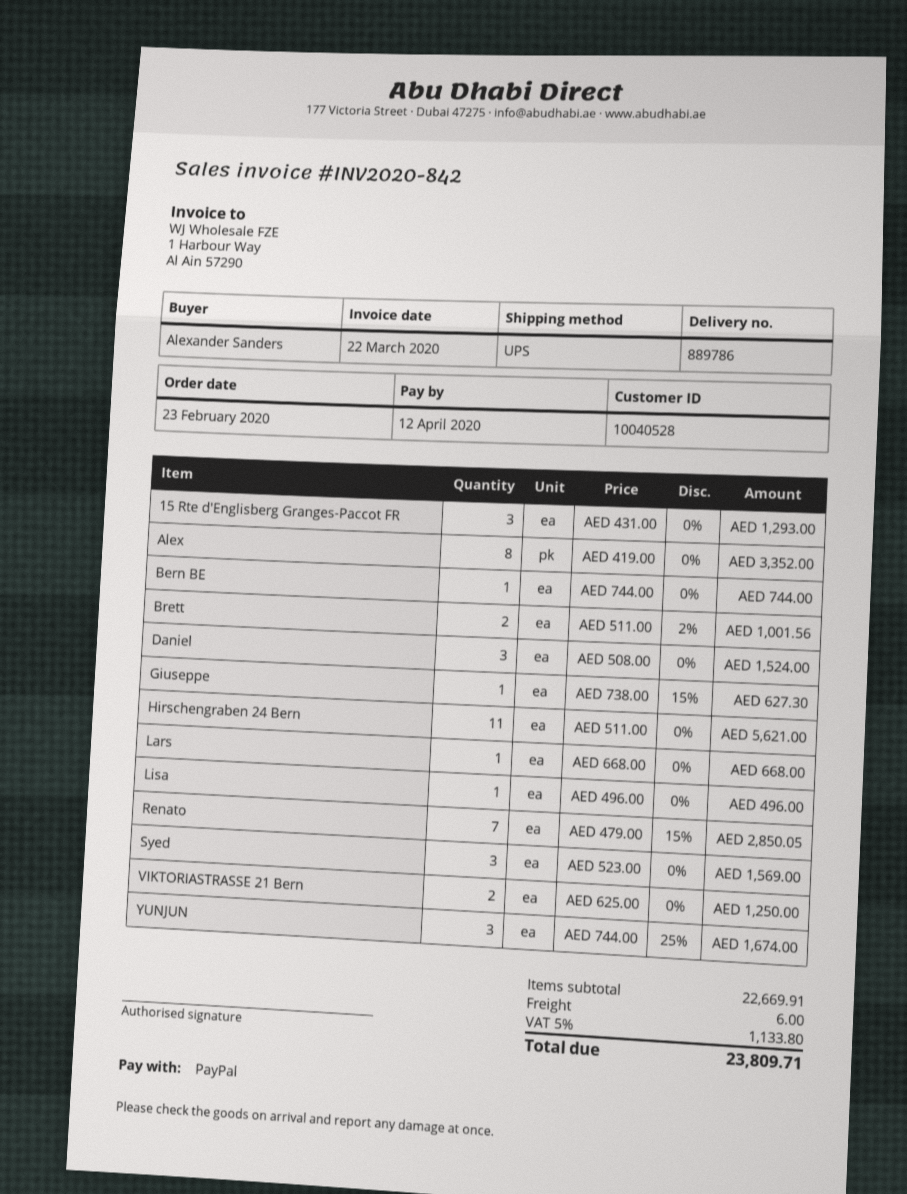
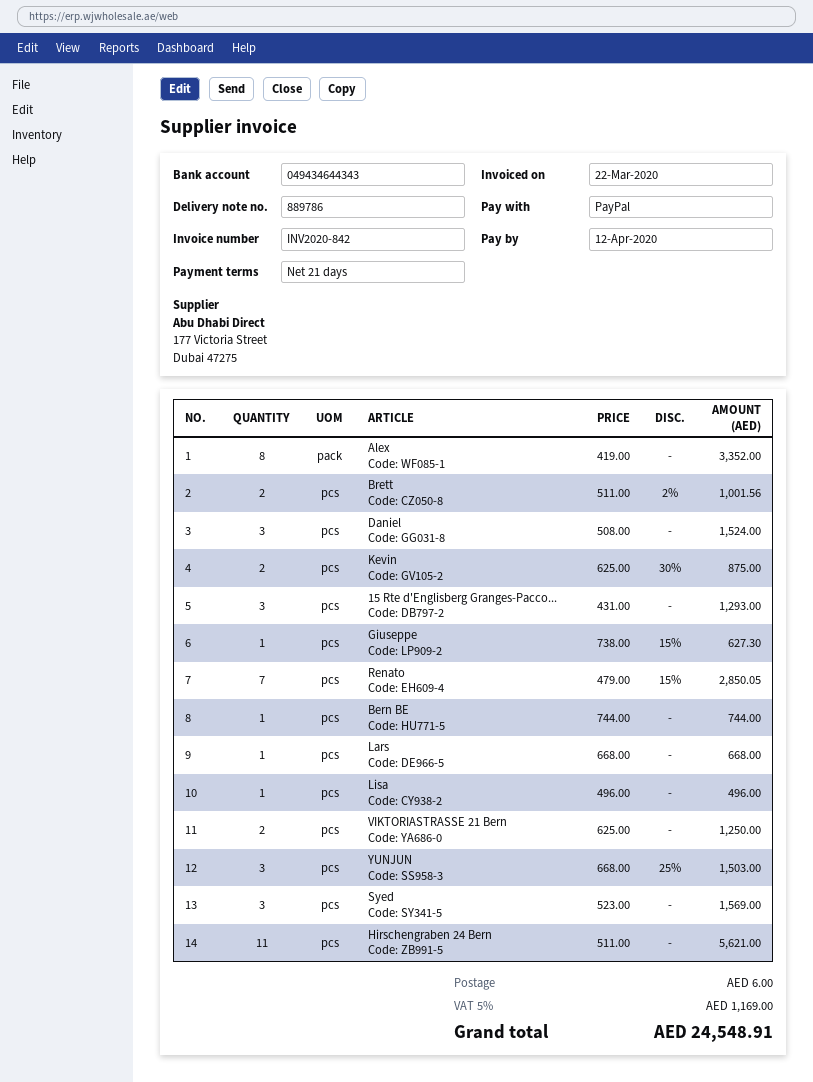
YUNJUN: 3 x 744.00 - 25% = 1674.00 -> 3 x 668.00 - 25% = 1503.00
Kevin: none -> 2 x 625.00 - 30% = 875.00
tax: 5% = 1133.80 -> 5% = 1169.00
total: 23809.71 -> 24548.91

